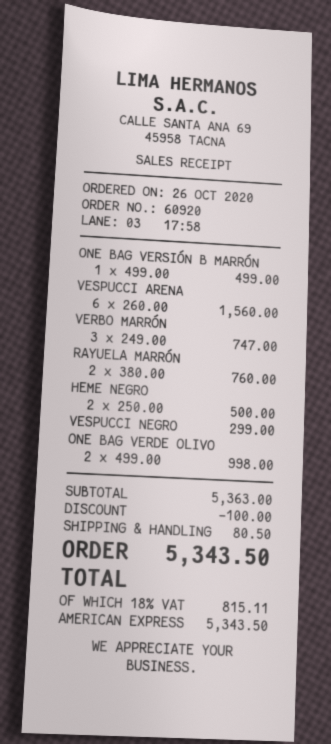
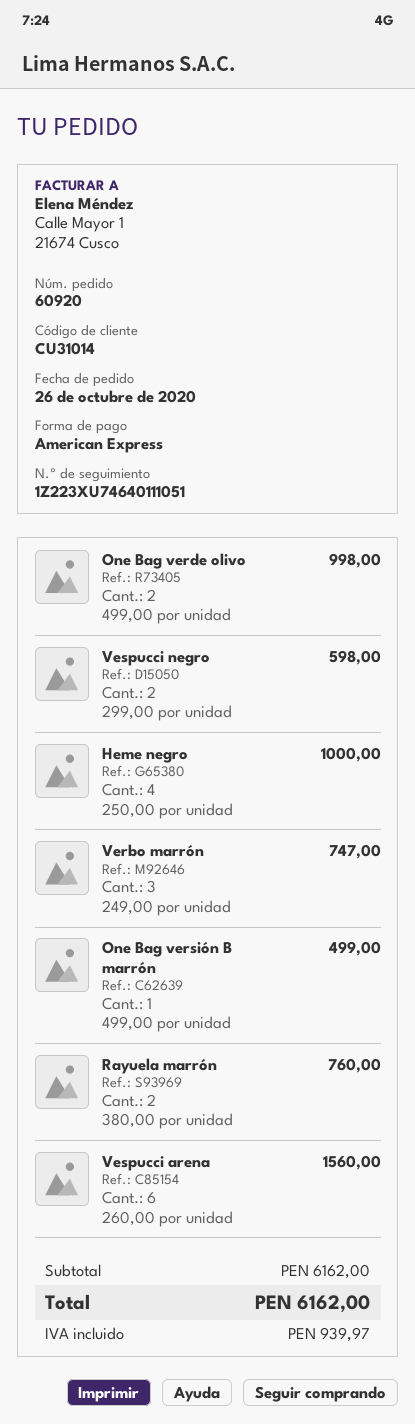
HEME NEGRO: 2 x 250.00 = 500.00 -> 4 x 250.00 = 1000.00
VESPUCCI NEGRO: 1 x 299.00 = 299.00 -> 2 x 299.00 = 598.00
subtotal: 5363.00 -> 6162.00
discount: 100.00 -> none
shipping: 80.50 -> none
tax: 815.11 -> 939.97
total: 5343.50 -> 6162.00

